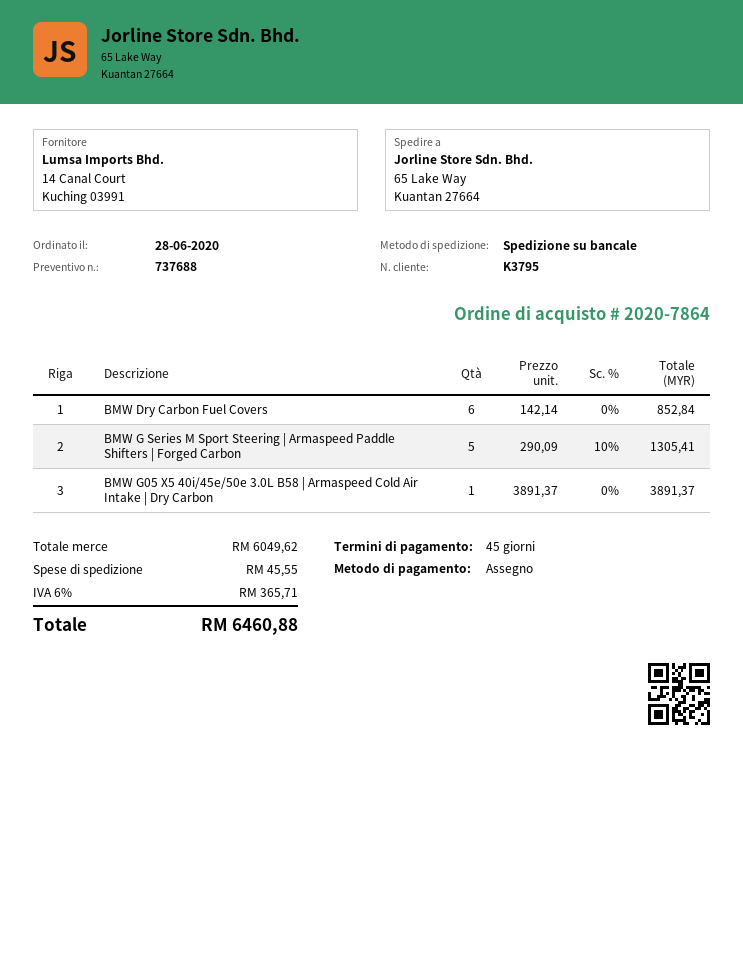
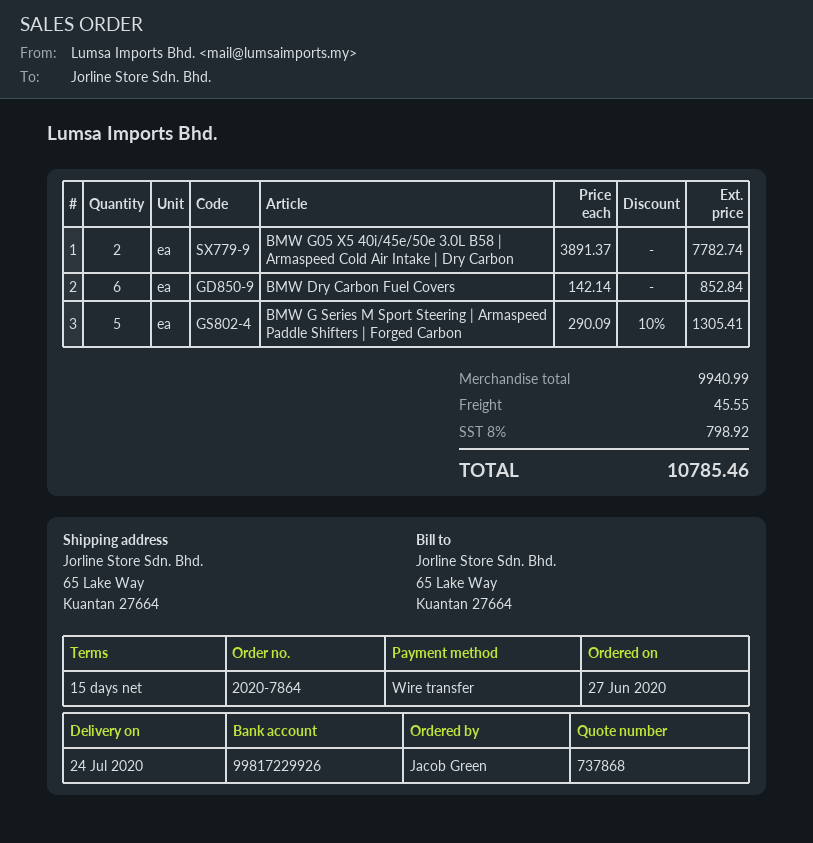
quote number: 737688 -> 737868
order date: 2020-06-28 -> 2020-06-27
payment terms: 45 days -> 15 days
payment method: cheque -> bank transfer
BMW G05 X5 40i/45e/50e 3.0L B58 | Armaspeed Cold Air Intake | Dry Carbon: 1 x 3891.37 = 3891.37 -> 2 x 3891.37 = 7782.74
subtotal: 6049.62 -> 9940.99
tax: 6% = 365.71 -> 8% = 798.92
total: 6460.88 -> 10785.46

